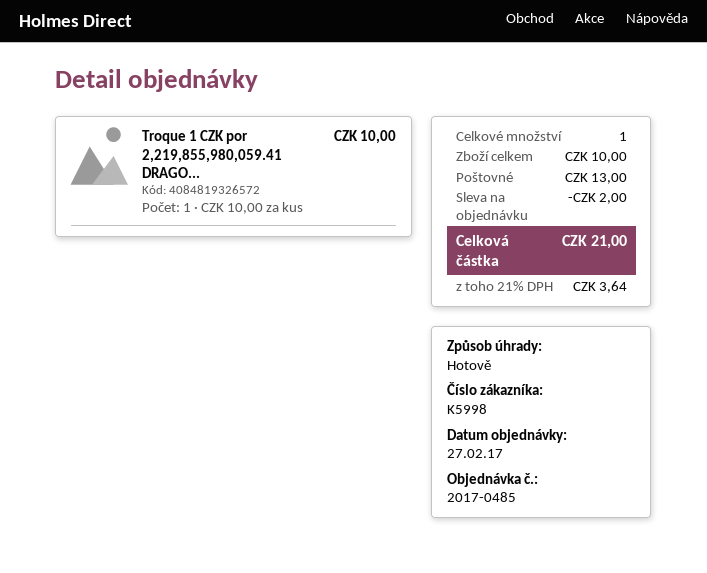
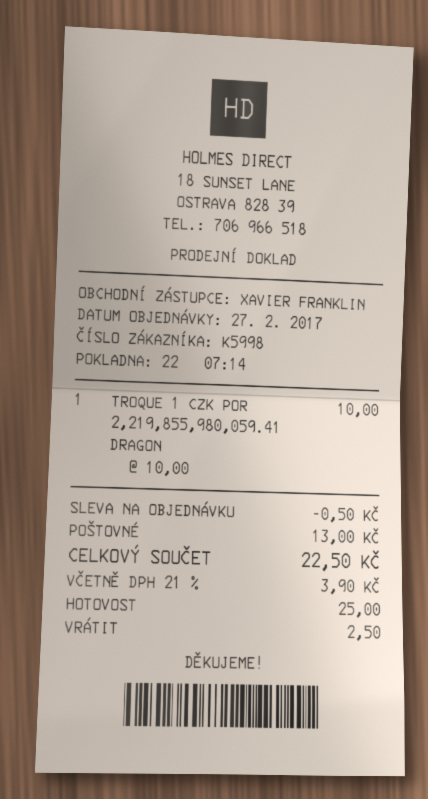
discount: 2.00 -> 0.50
tax: 21% = 3.64 -> 21% = 3.90
total: 21.00 -> 22.50

